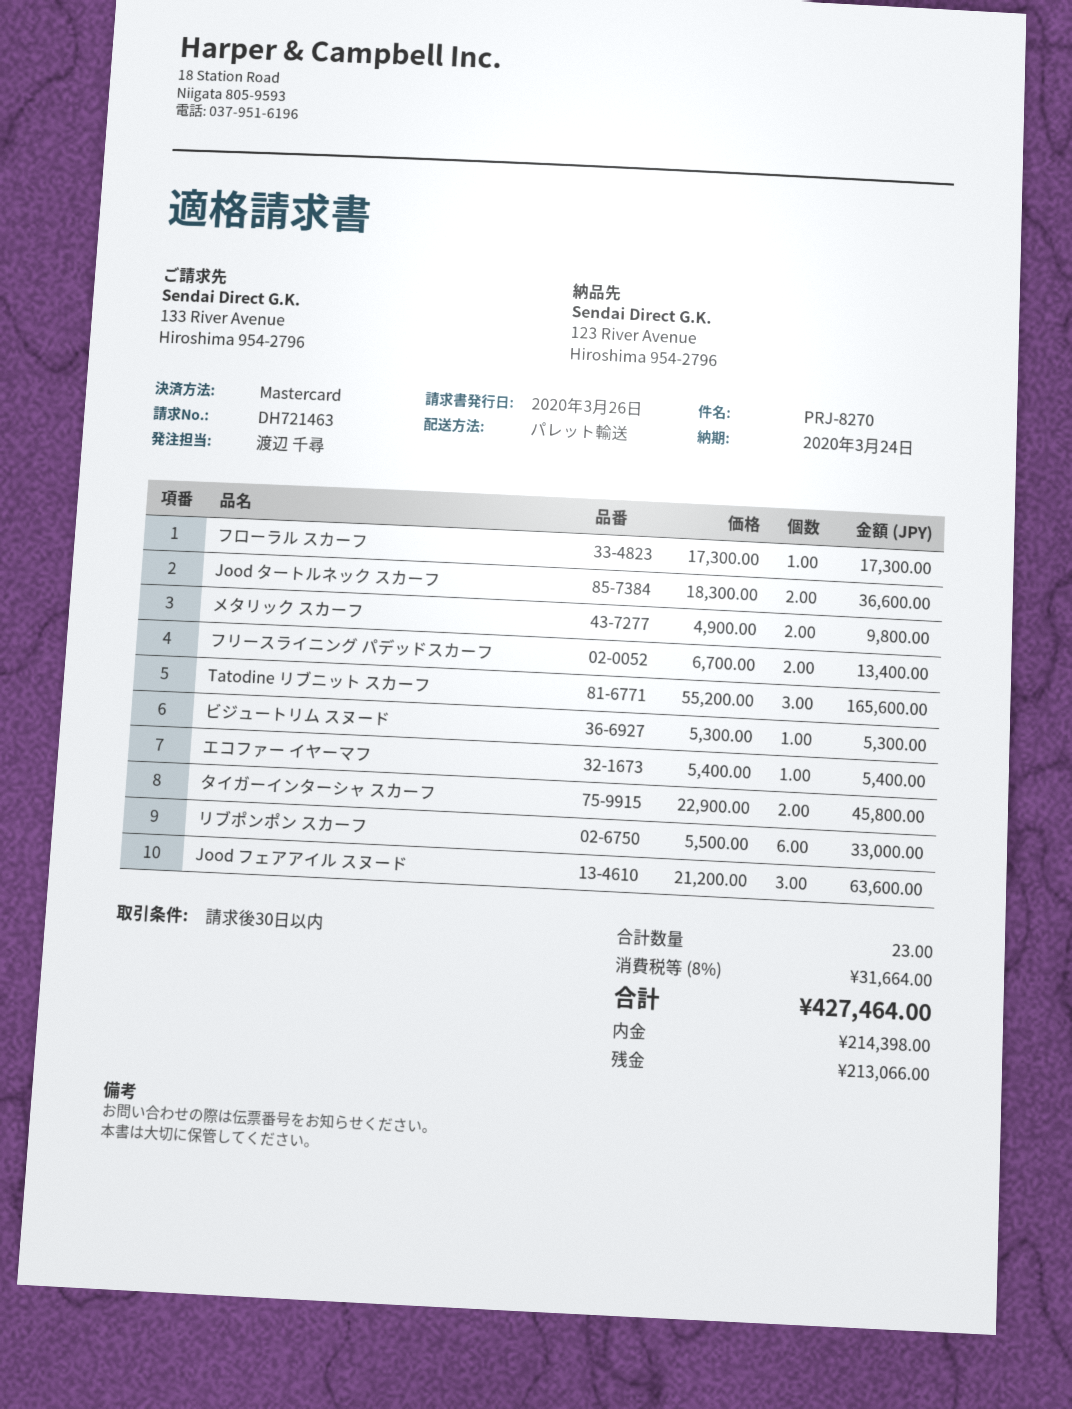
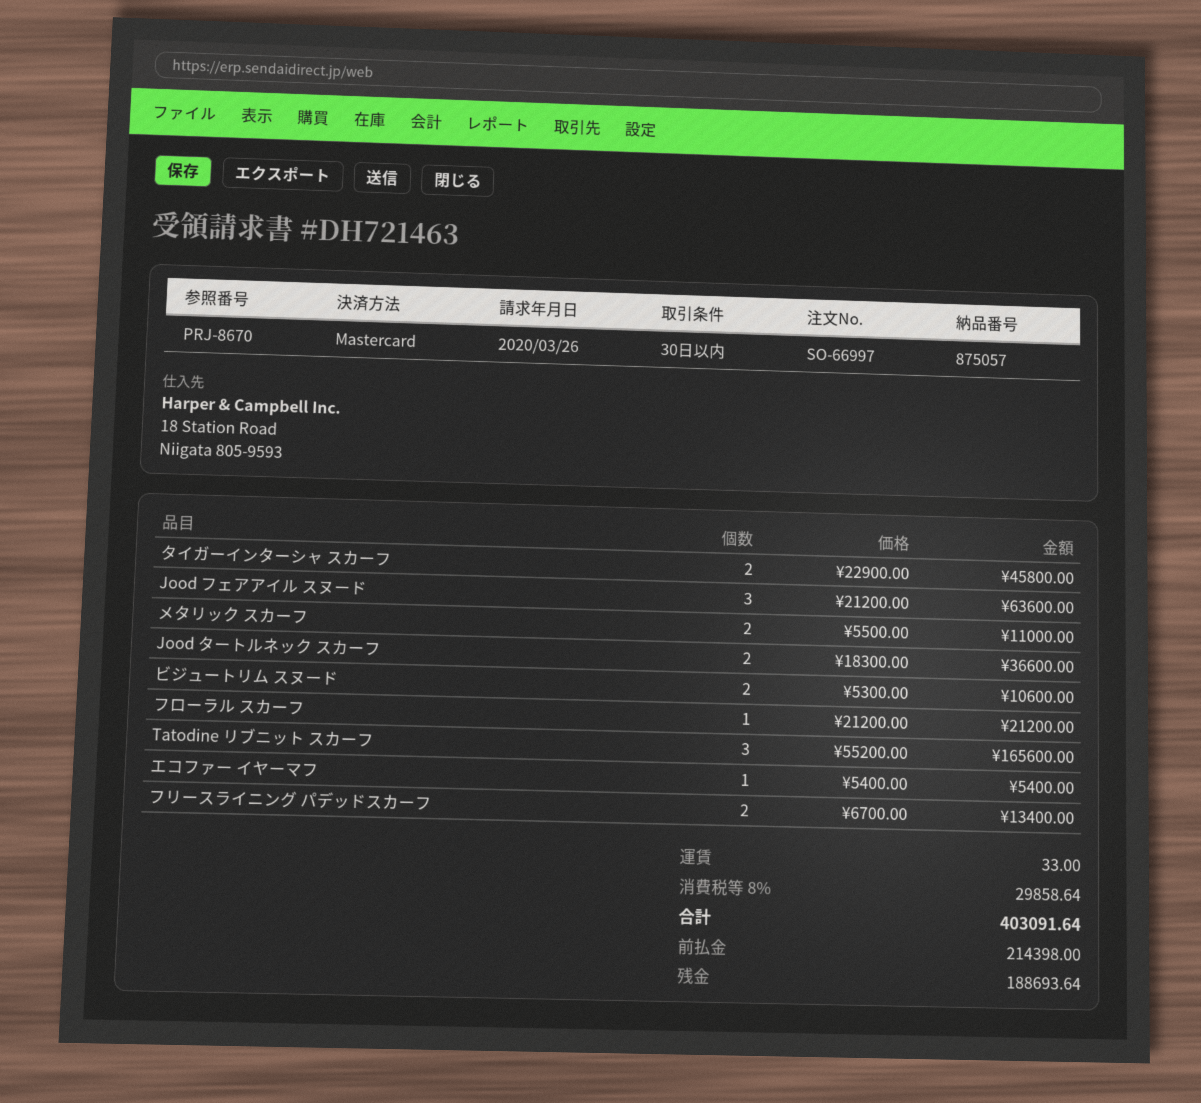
reference: PRJ-8270 -> PRJ-8670
フローラル スカーフ: 1 x 17300.00 = 17300.00 -> 1 x 21200.00 = 21200.00
メタリック スカーフ: 2 x 4900.00 = 9800.00 -> 2 x 5500.00 = 11000.00
ビジュートリム スヌード: 1 x 5300.00 = 5300.00 -> 2 x 5300.00 = 10600.00
リブポンポン スカーフ: 6 x 5500.00 = 33000.00 -> none
shipping: none -> 33.00
tax: 8% = 31664.00 -> 8% = 29858.64
total: 427464.00 -> 403091.64
balance: 213066.00 -> 188693.64

